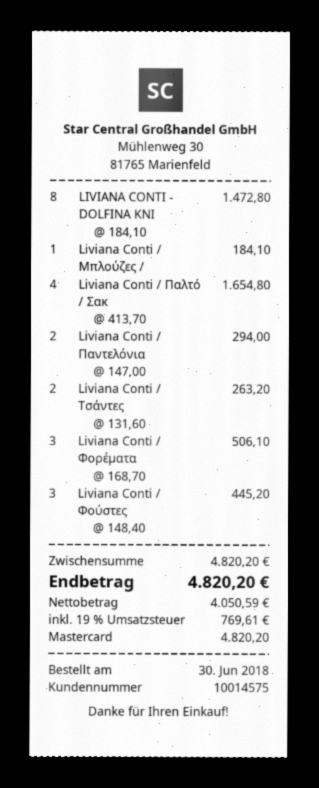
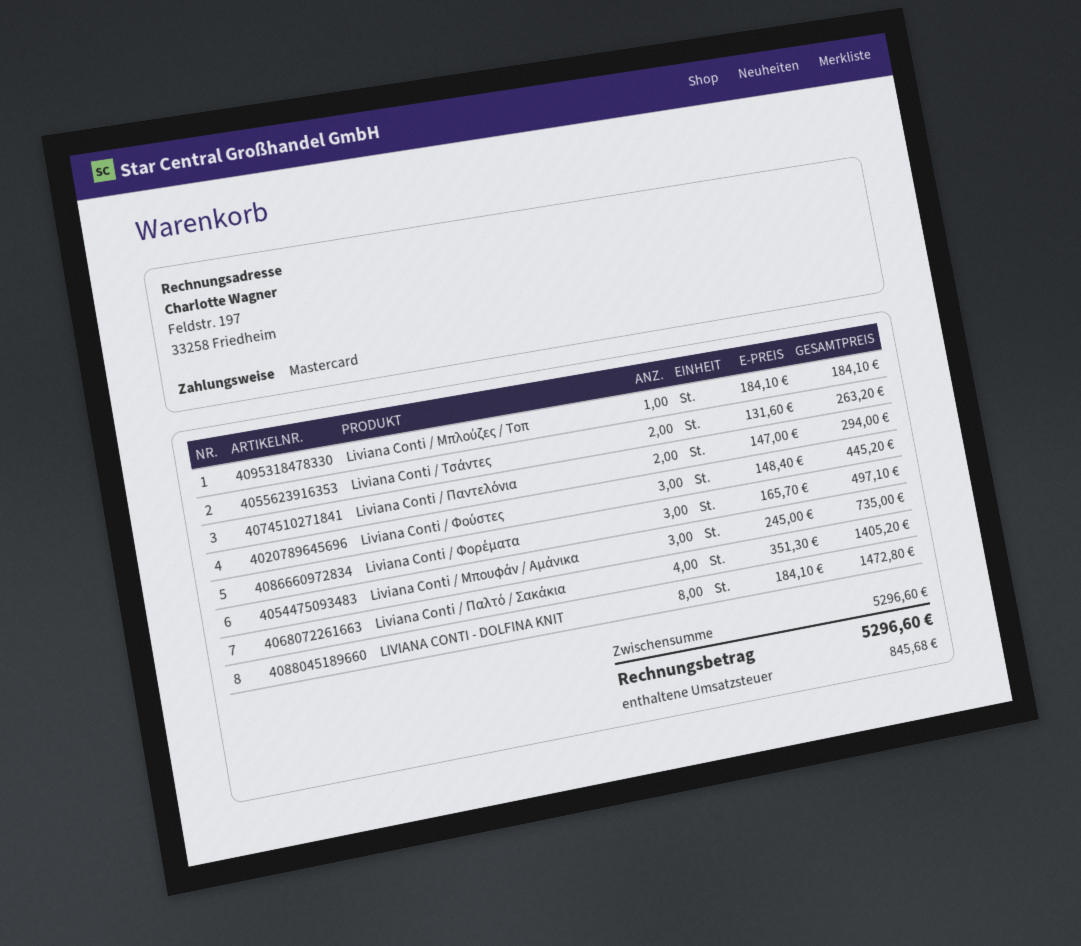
Liviana Conti / Παλτό / Σακ: 4 x 413.70 = 1654.80 -> 4 x 351.30 = 1405.20
Liviana Conti / Φορέματα: 3 x 168.70 = 506.10 -> 3 x 165.70 = 497.10
Liviana Conti / Μπουφάν / Αμάνικα: none -> 3 x 245.00 = 735.00
subtotal: 4820.20 -> 5296.60
tax: 769.61 -> 845.68
total: 4820.20 -> 5296.60

